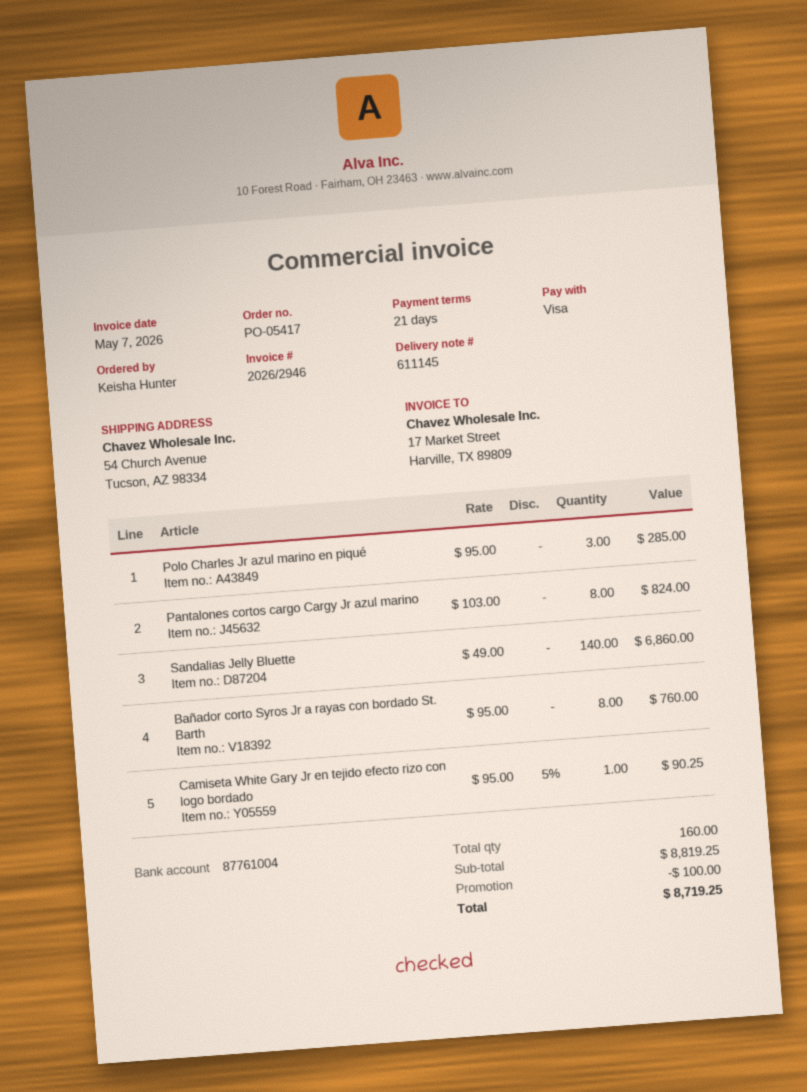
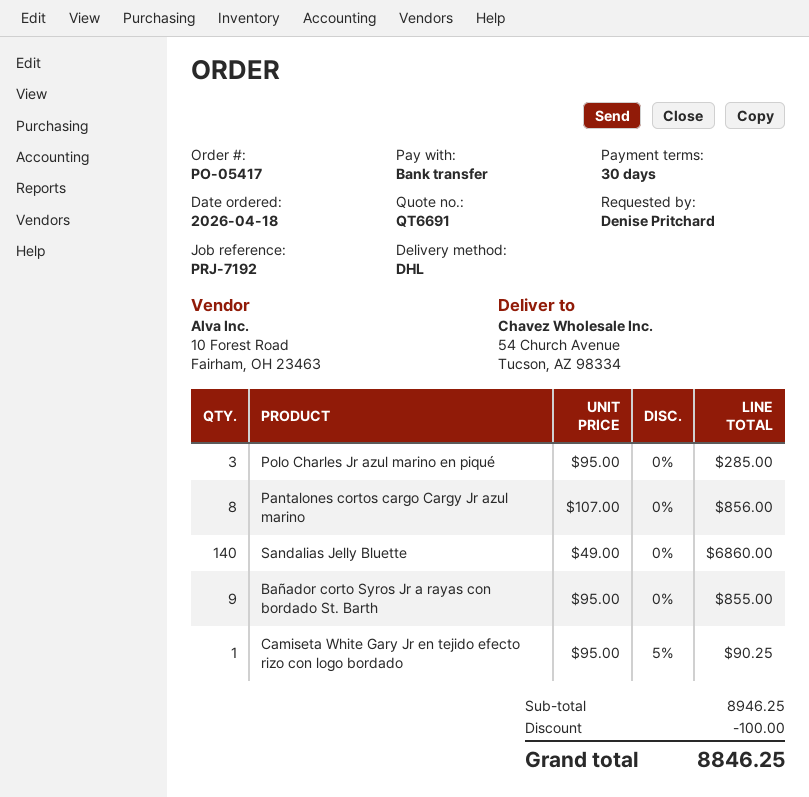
payment terms: 21 days -> 30 days
ordered by: Keisha Hunter -> Denise Pritchard
payment method: Visa -> bank transfer
Pantalones cortos cargo Cargy Jr azul marino: 8 x 103.00 = 824.00 -> 8 x 107.00 = 856.00
Bañador corto Syros Jr a rayas con bordado St. Barth: 8 x 95.00 = 760.00 -> 9 x 95.00 = 855.00
subtotal: 8819.25 -> 8946.25
total: 8719.25 -> 8846.25

